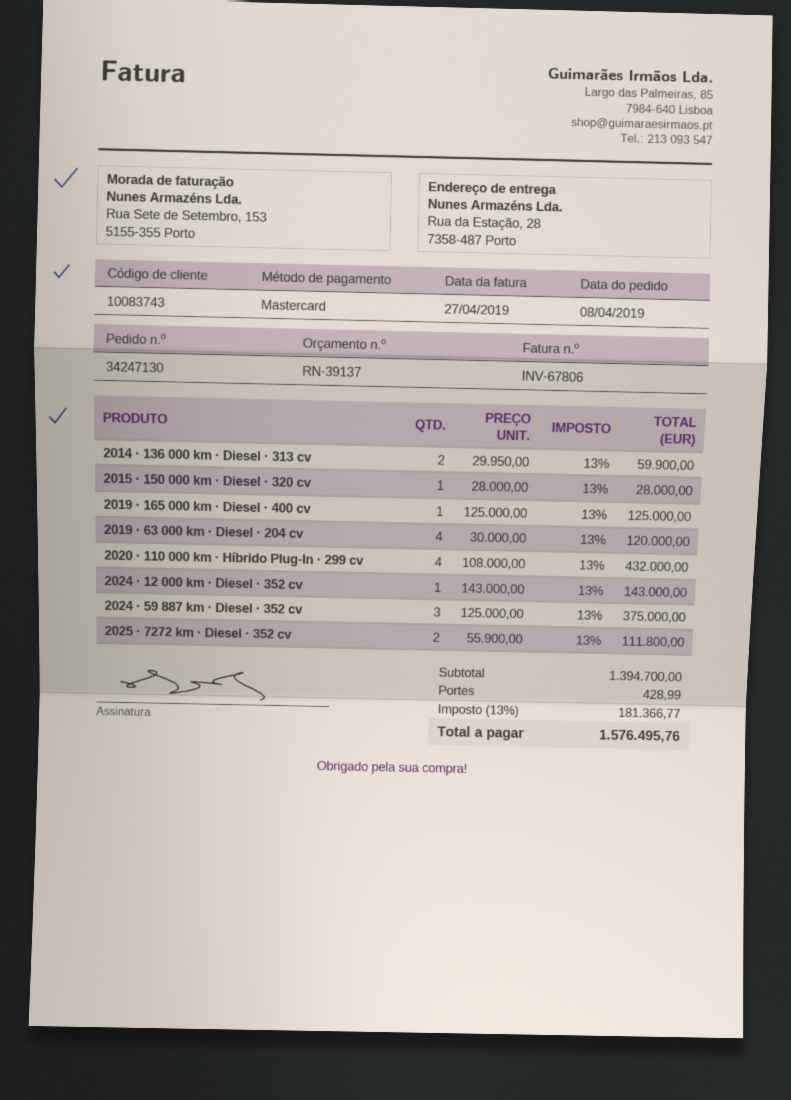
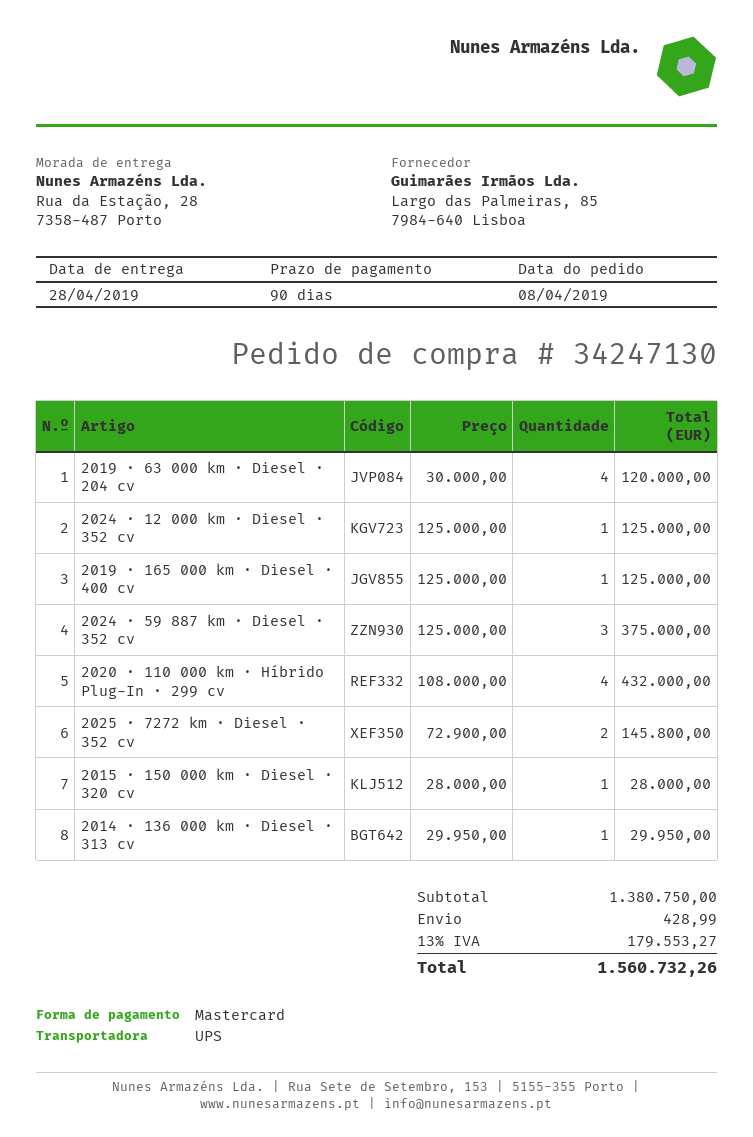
2014 · 136 000 km · Diesel · 313 cv: 2 x 29950.00 = 59900.00 -> 1 x 29950.00 = 29950.00
2024 · 12 000 km · Diesel · 352 cv: 1 x 143000.00 = 143000.00 -> 1 x 125000.00 = 125000.00
2025 · 7272 km · Diesel · 352 cv: 2 x 55900.00 = 111800.00 -> 2 x 72900.00 = 145800.00
subtotal: 1394700.00 -> 1380750.00
tax: 13% = 181366.77 -> 13% = 179553.27
total: 1576495.76 -> 1560732.26

